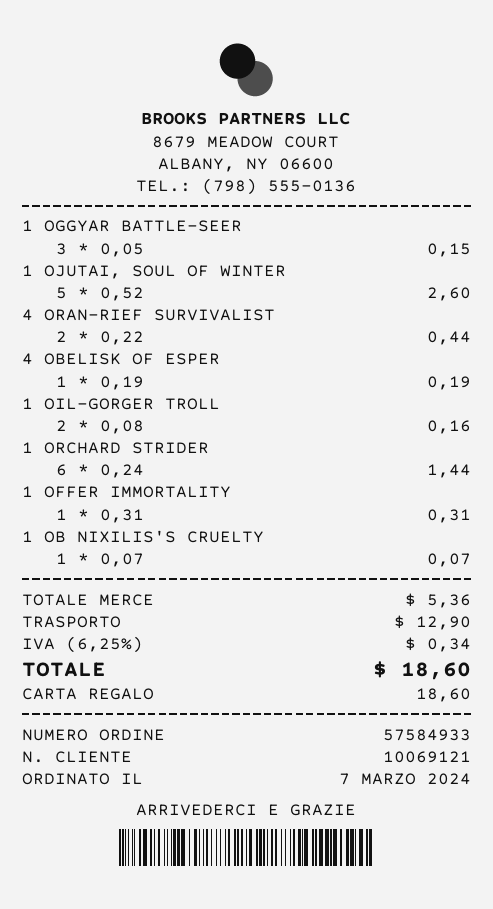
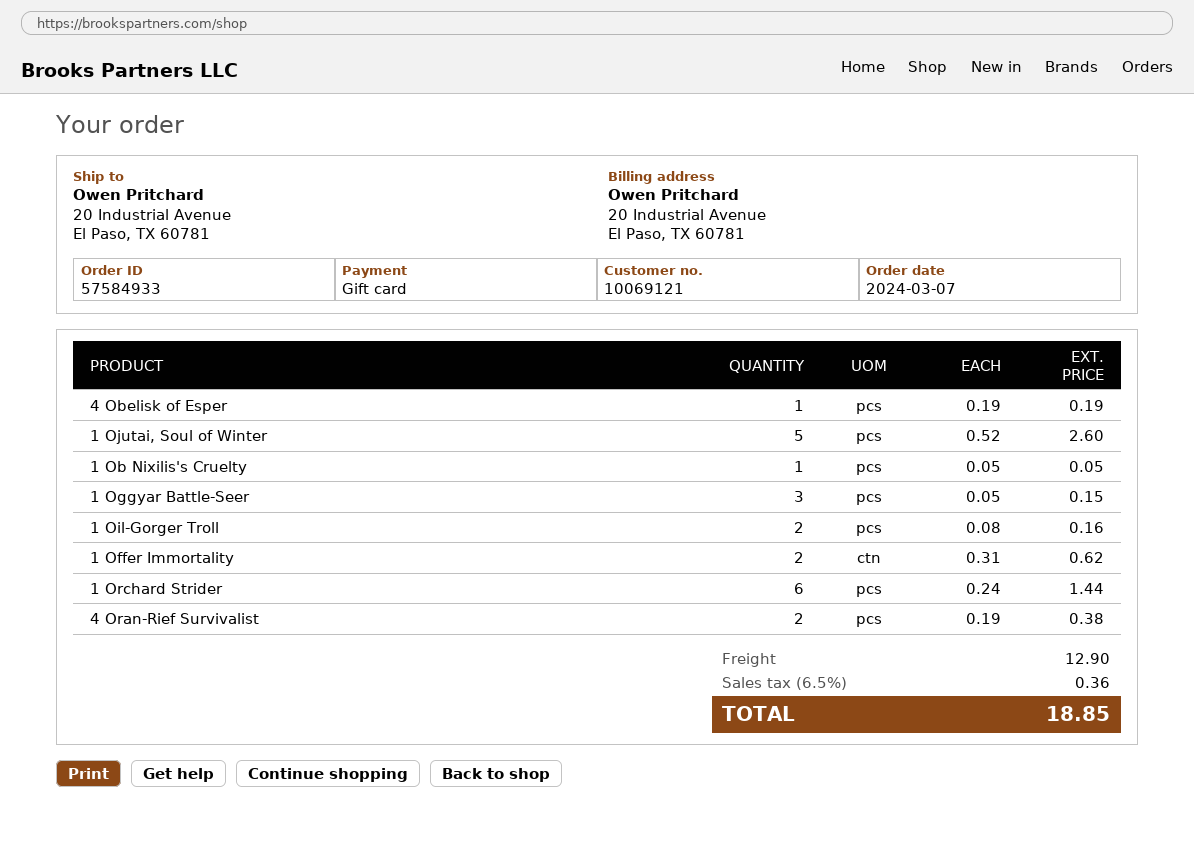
4 ORAN-RIEF SURVIVALIST: 2 x 0.22 = 0.44 -> 2 x 0.19 = 0.38
1 OFFER IMMORTALITY: 1 x 0.31 = 0.31 -> 2 x 0.31 = 0.62
1 OB NIXILIS'S CRUELTY: 1 x 0.07 = 0.07 -> 1 x 0.05 = 0.05
tax: 6.25% = 0.34 -> 6.5% = 0.36
total: 18.60 -> 18.85

